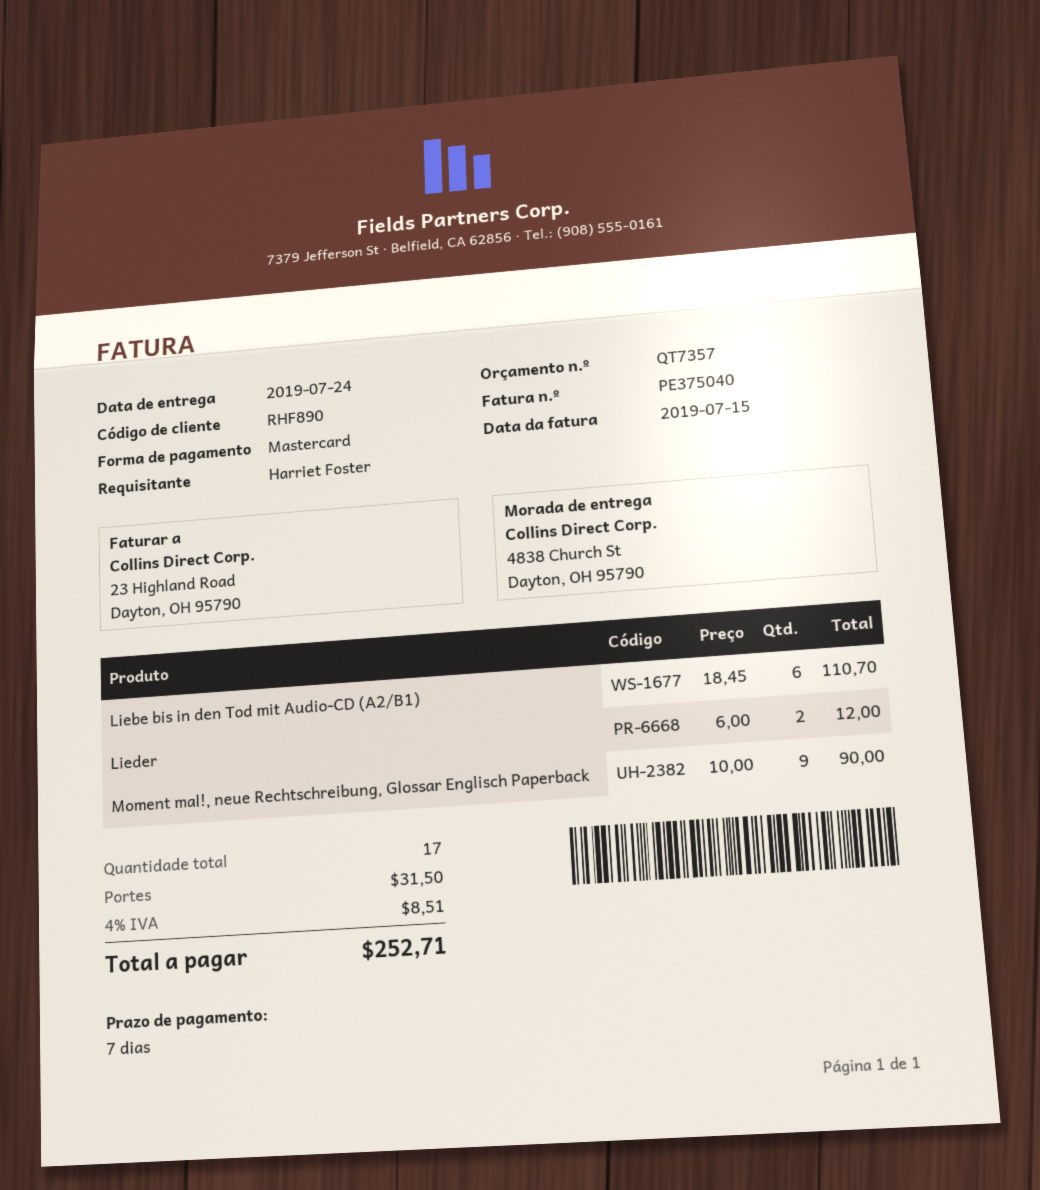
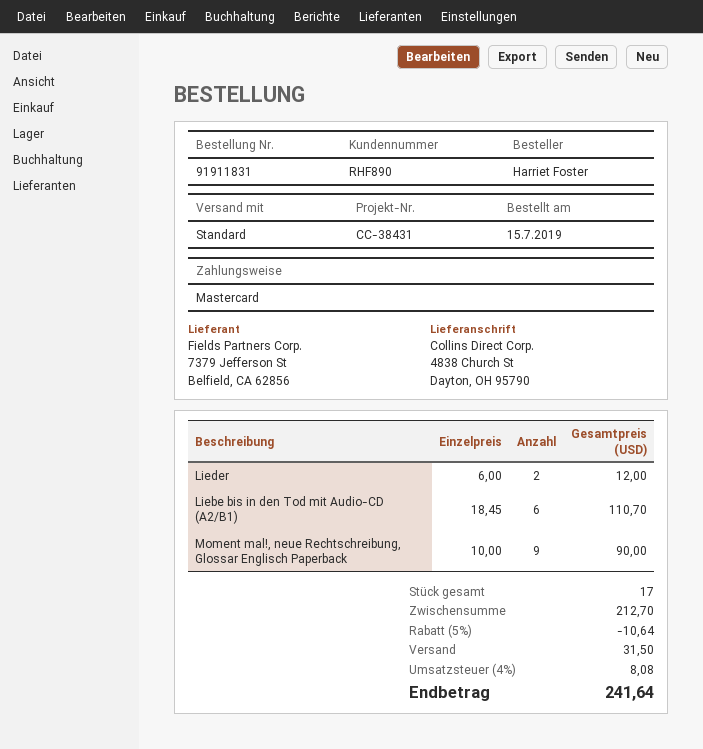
discount: none -> 5% = 10.64
tax: 4% = 8.51 -> 4% = 8.08
total: 252.71 -> 241.64

